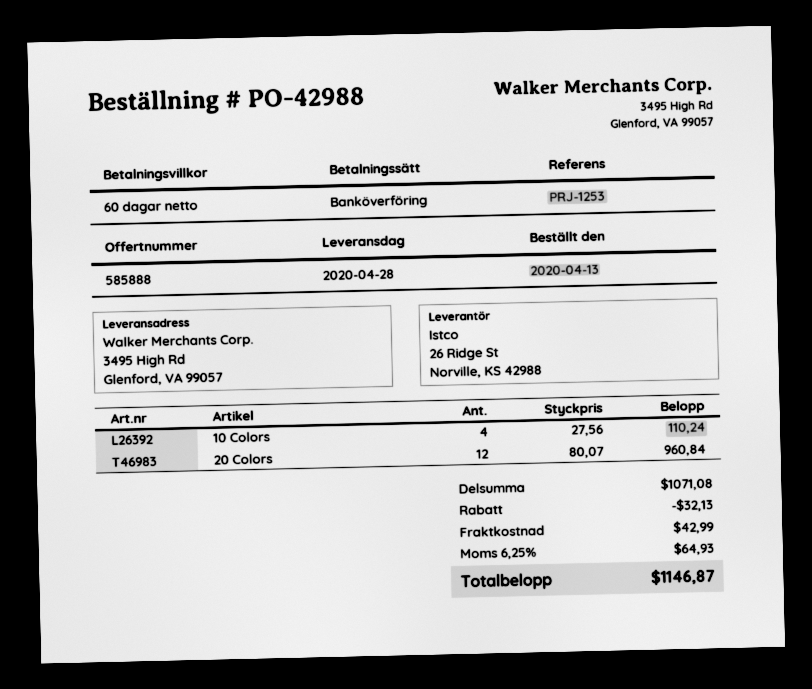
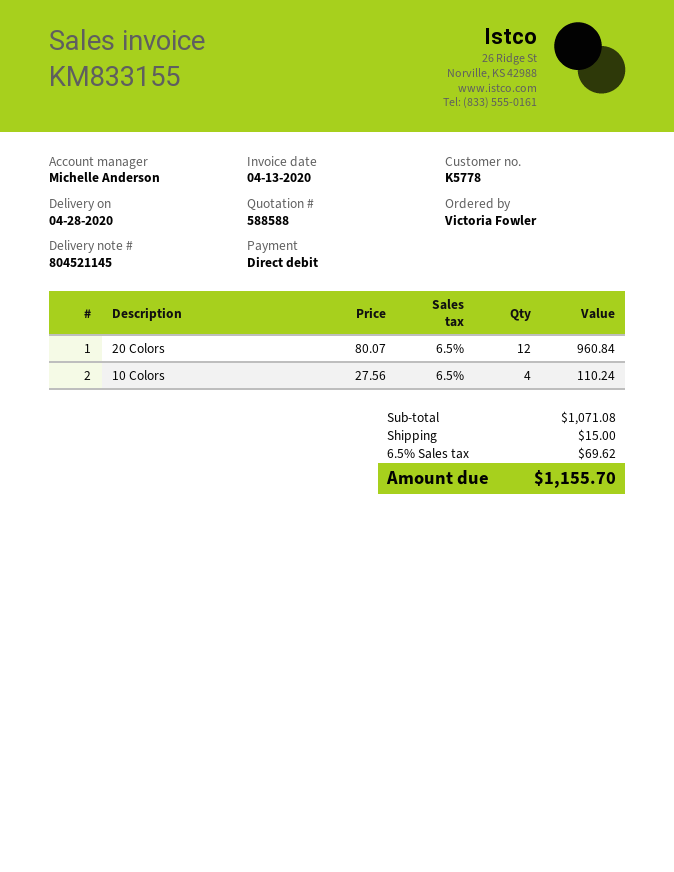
quote number: 585888 -> 588588
payment method: bank transfer -> direct debit
discount: 32.13 -> none
shipping: 42.99 -> 15.00
tax: 6.25% = 64.93 -> 6.5% = 69.62
total: 1146.87 -> 1155.70

